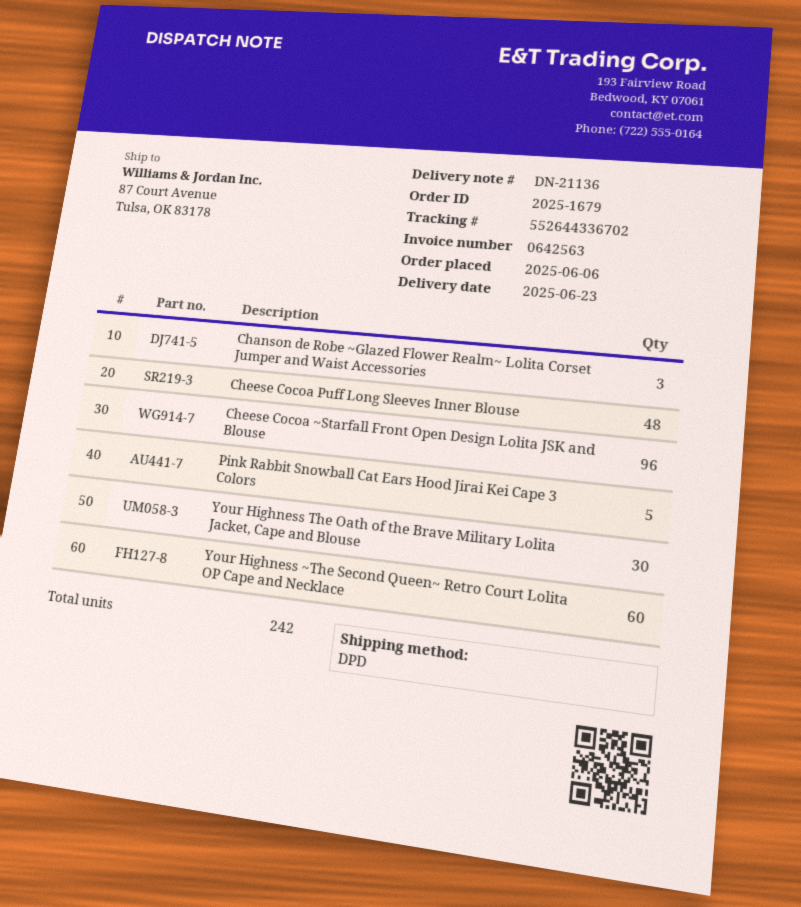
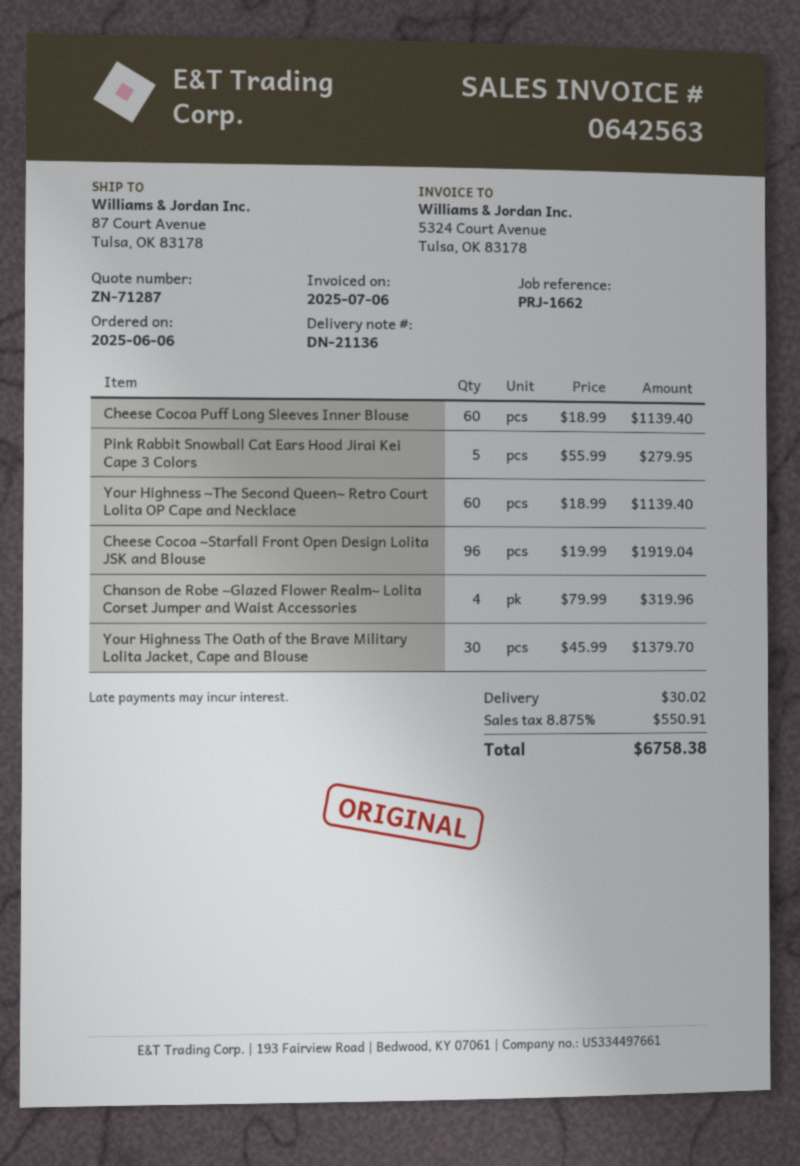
Chanson de Robe ~Glazed Flower Realm~ Lolita Corset Jumper and Waist Accessories: 3 -> 4
Cheese Cocoa Puff Long Sleeves Inner Blouse: 48 -> 60

